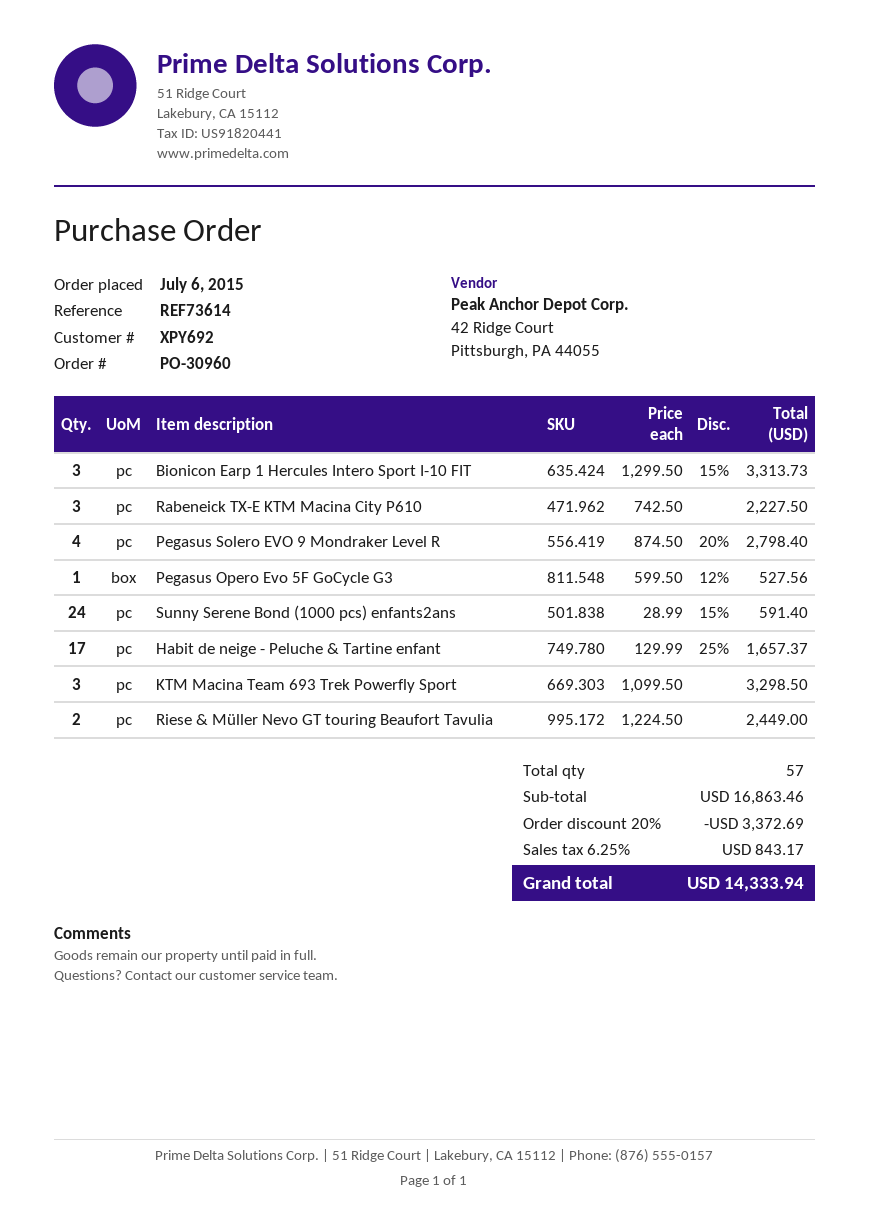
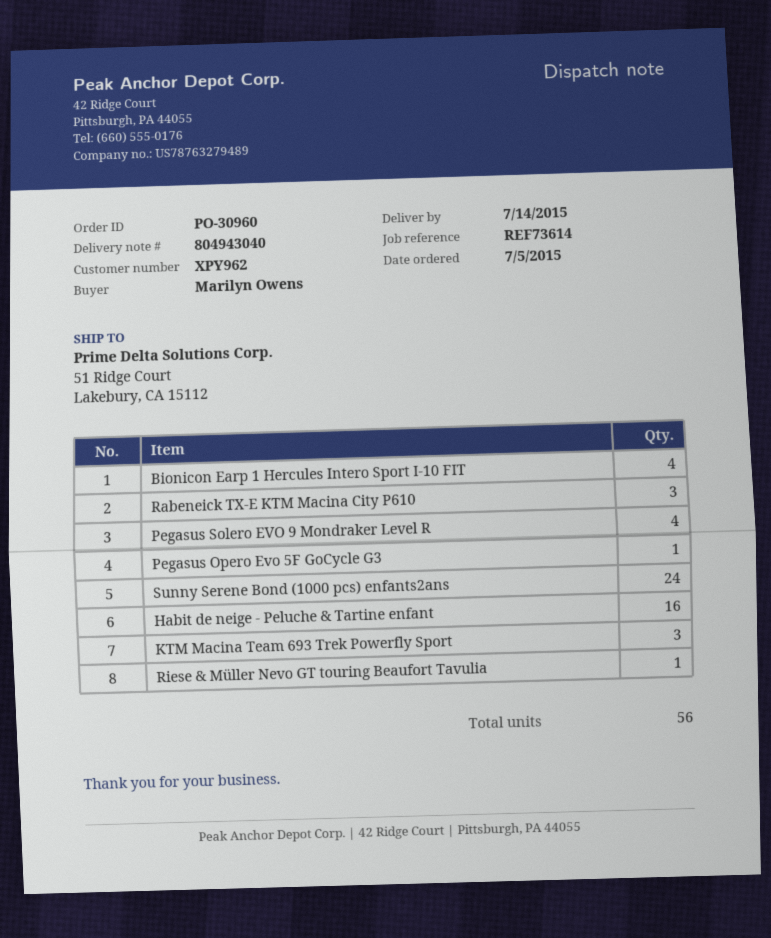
order date: 2015-07-06 -> 2015-07-05
customer number: XPY692 -> XPY962
Bionicon Earp 1 Hercules Intero Sport I-10 FIT: 3 -> 4
Habit de neige - Peluche & Tartine enfant: 17 -> 16
Riese & Müller Nevo GT touring Beaufort Tavulia: 2 -> 1
total quantity: 57 -> 56

